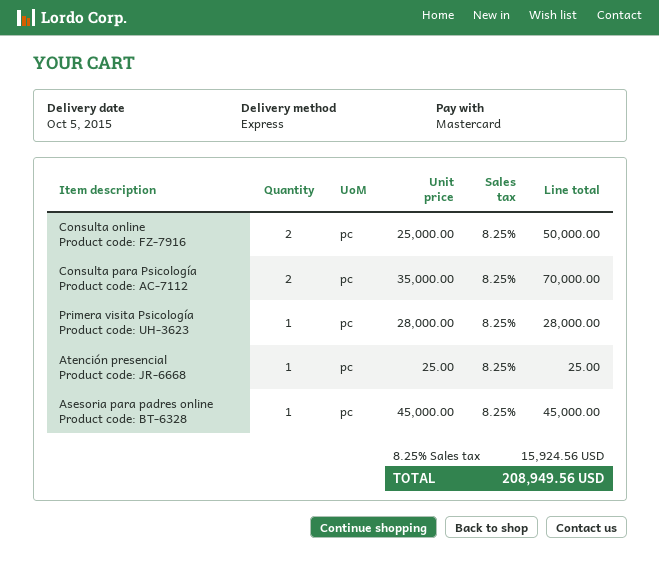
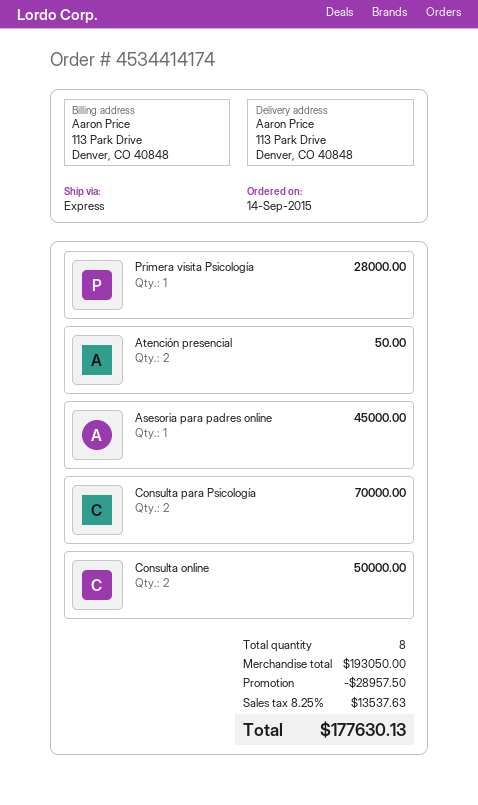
Atención presencial: 1 for 25.00 -> 2 for 50.00
discount: none -> 28957.50
tax: 8.25% = 15924.56 -> 8.25% = 13537.63
total: 208949.56 -> 177630.13

